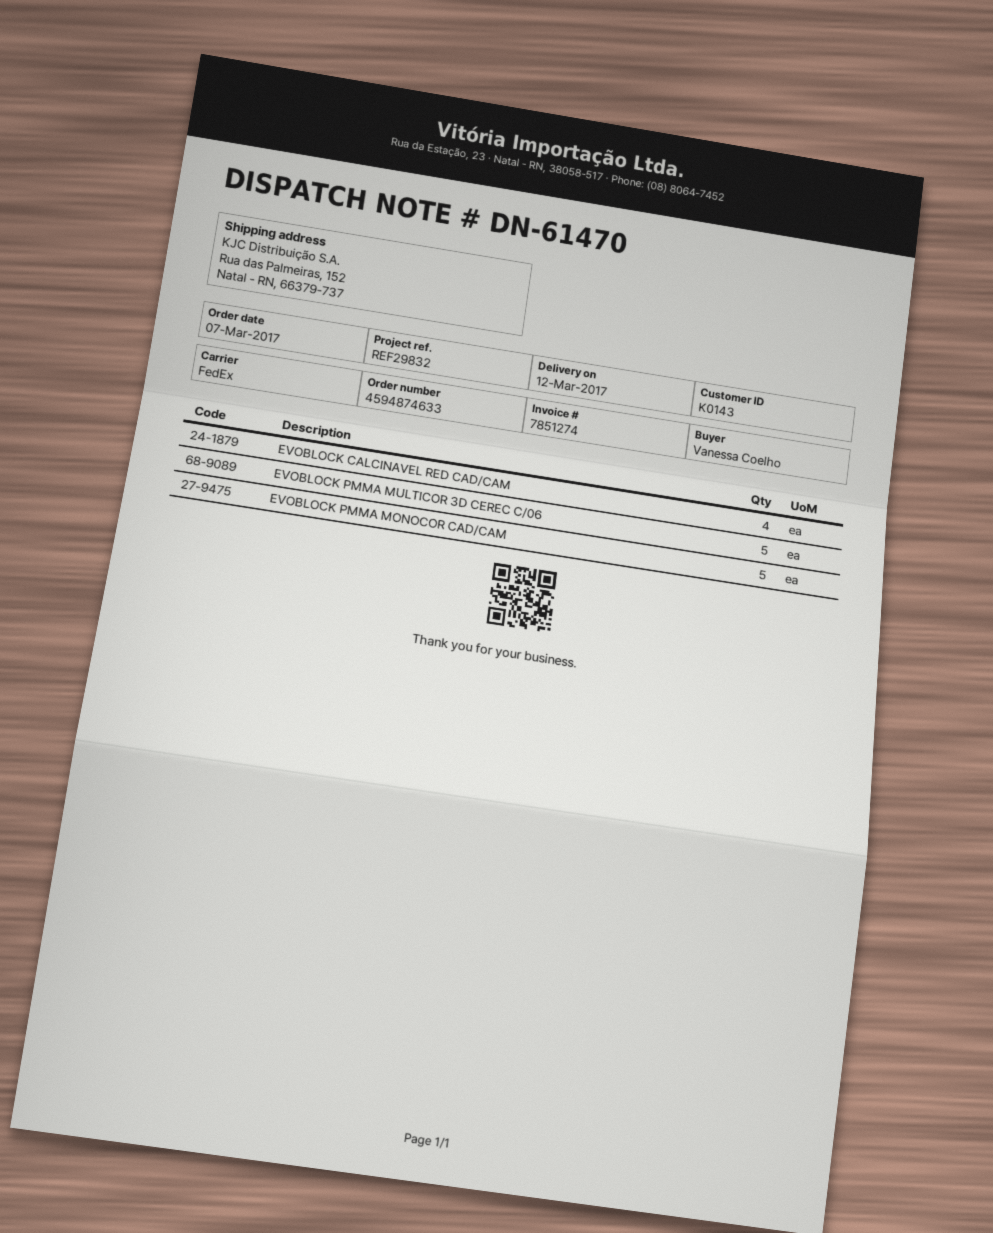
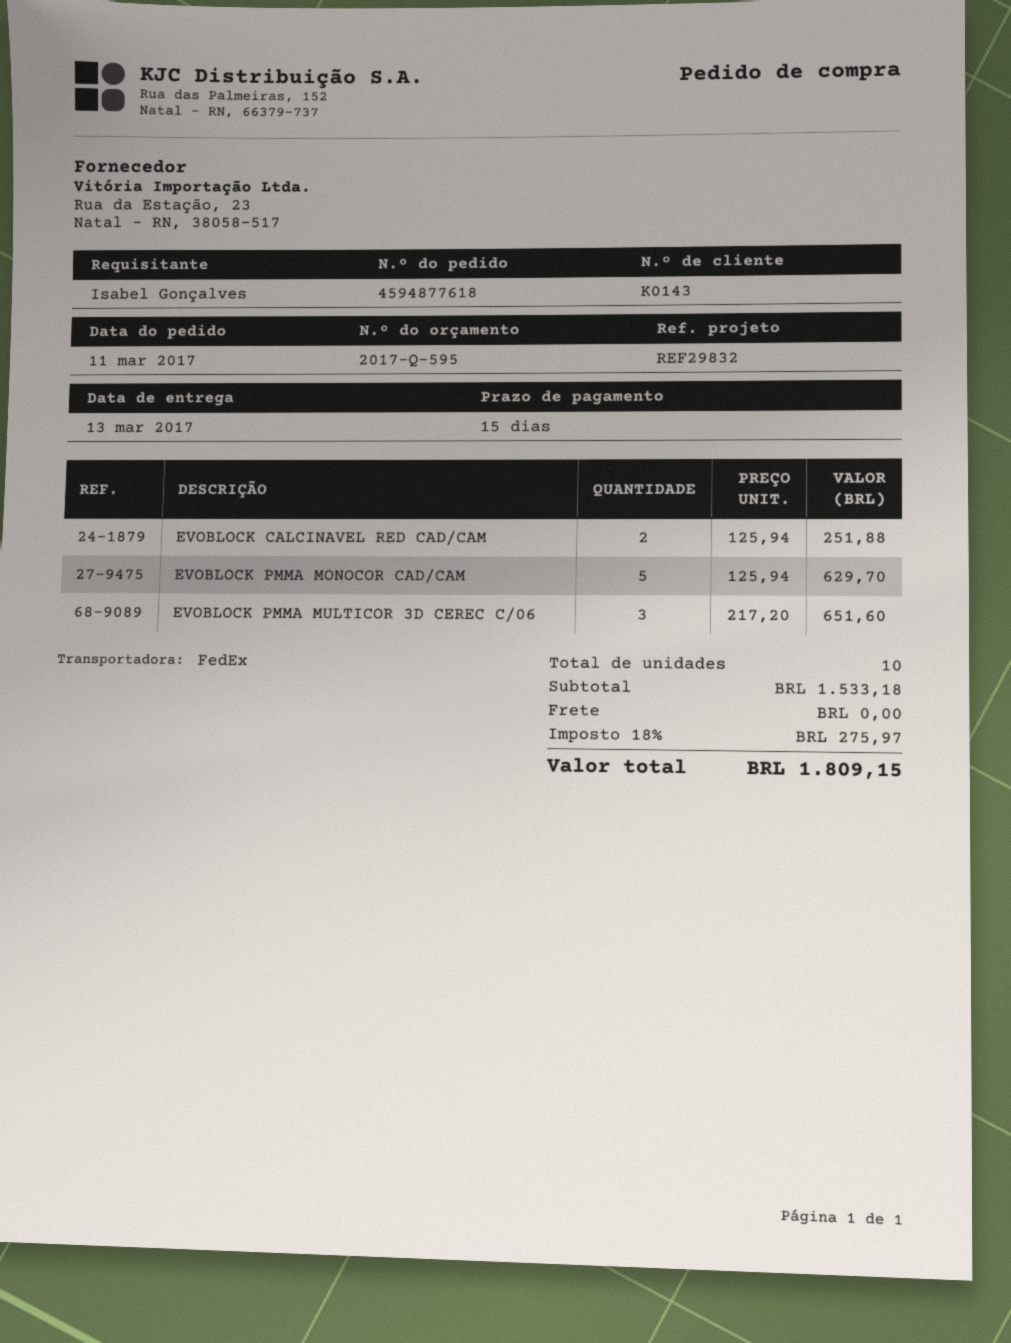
order number: 4594874633 -> 4594877618
order date: 2017-03-07 -> 2017-03-11
delivery date: 2017-03-12 -> 2017-03-13
ordered by: Vanessa Coelho -> Isabel Gonçalves
EVOBLOCK CALCINAVEL RED CAD/CAM: 4 -> 2
EVOBLOCK PMMA MULTICOR 3D CEREC C/06: 5 -> 3

